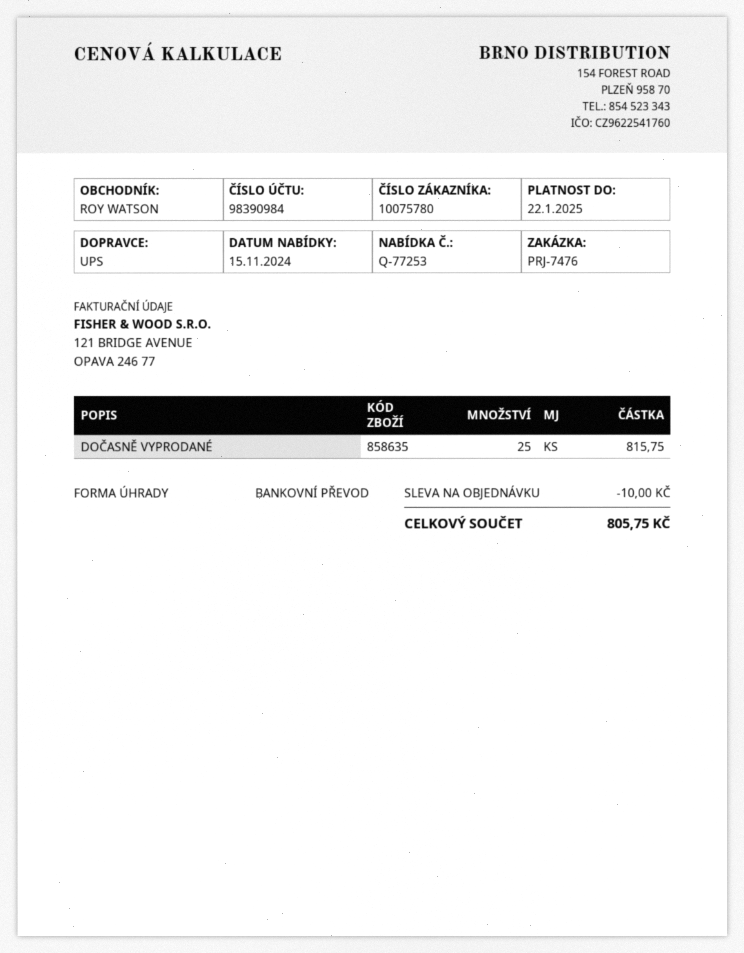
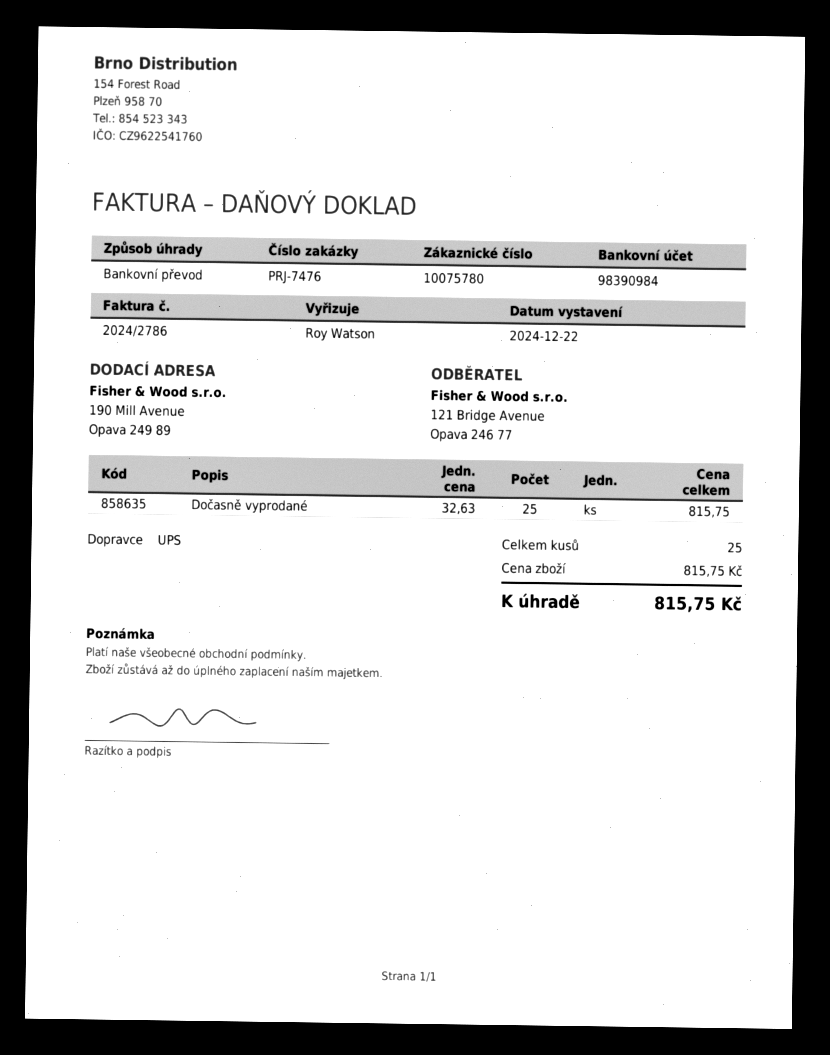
discount: 10.00 -> none
total: 805.75 -> 815.75

